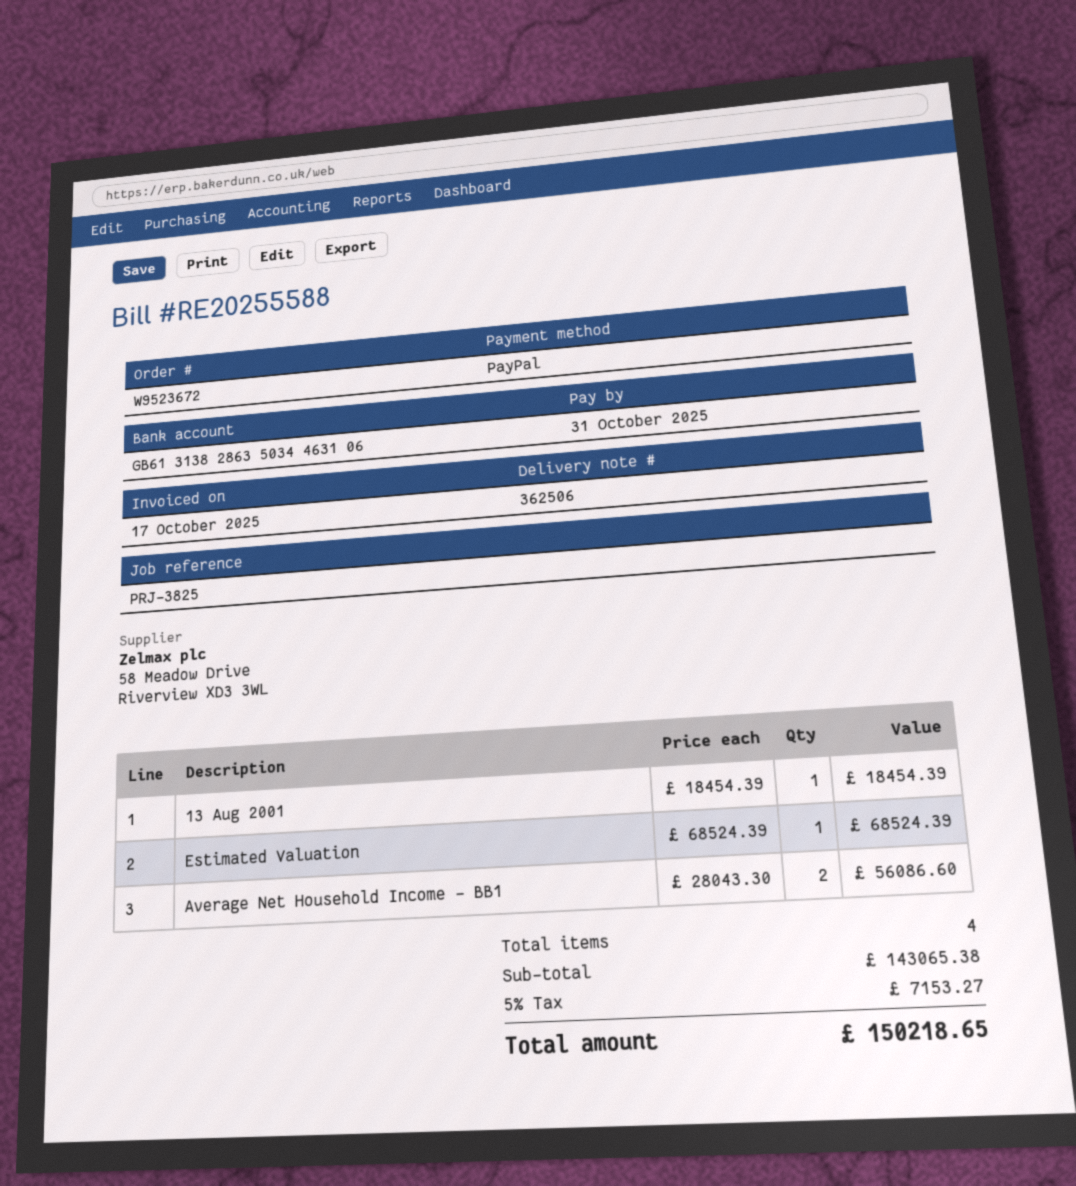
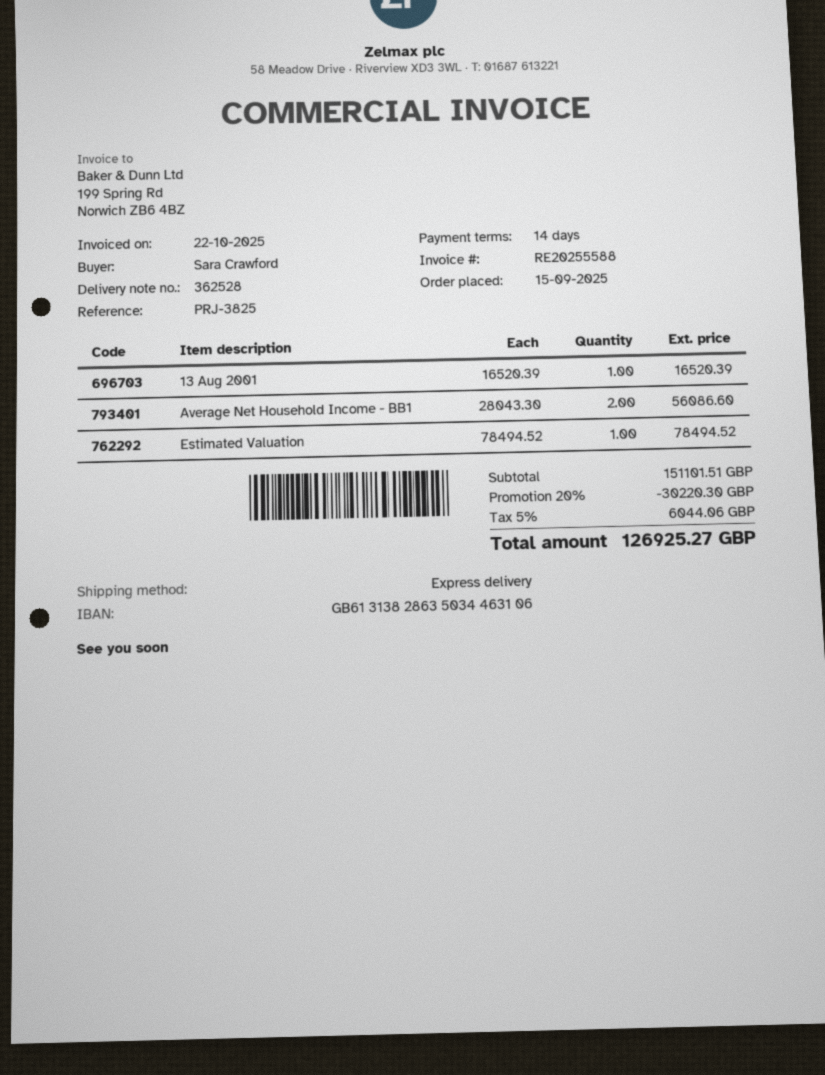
delivery note number: 362506 -> 362528
invoice date: 2025-10-17 -> 2025-10-22
13 Aug 2001: 1 x 18454.39 = 18454.39 -> 1 x 16520.39 = 16520.39
Estimated Valuation: 1 x 68524.39 = 68524.39 -> 1 x 78494.52 = 78494.52
subtotal: 143065.38 -> 151101.51
discount: none -> 20% = 30220.30
tax: 5% = 7153.27 -> 5% = 6044.06
total: 150218.65 -> 126925.27

